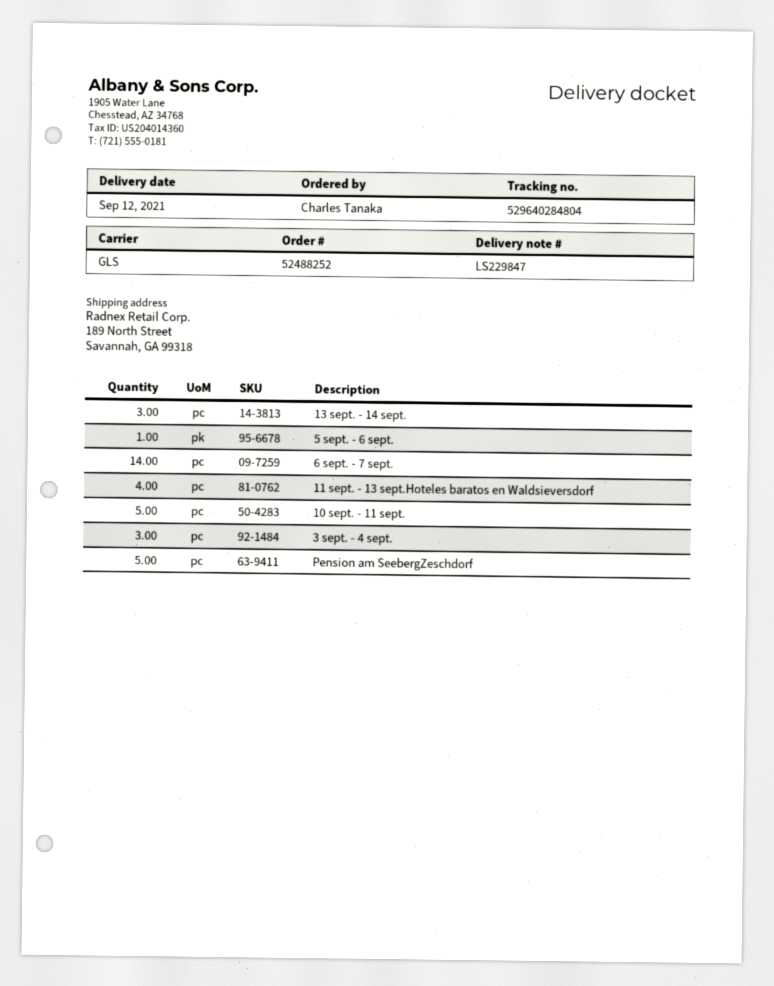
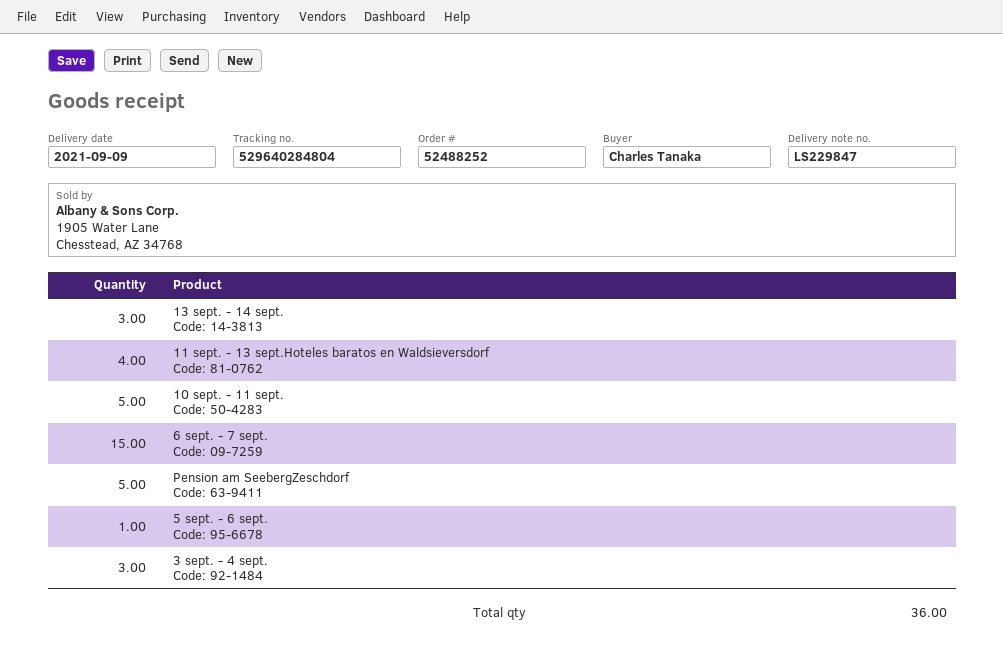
delivery date: 2021-09-12 -> 2021-09-09
6 sept. - 7 sept.: 14 -> 15

